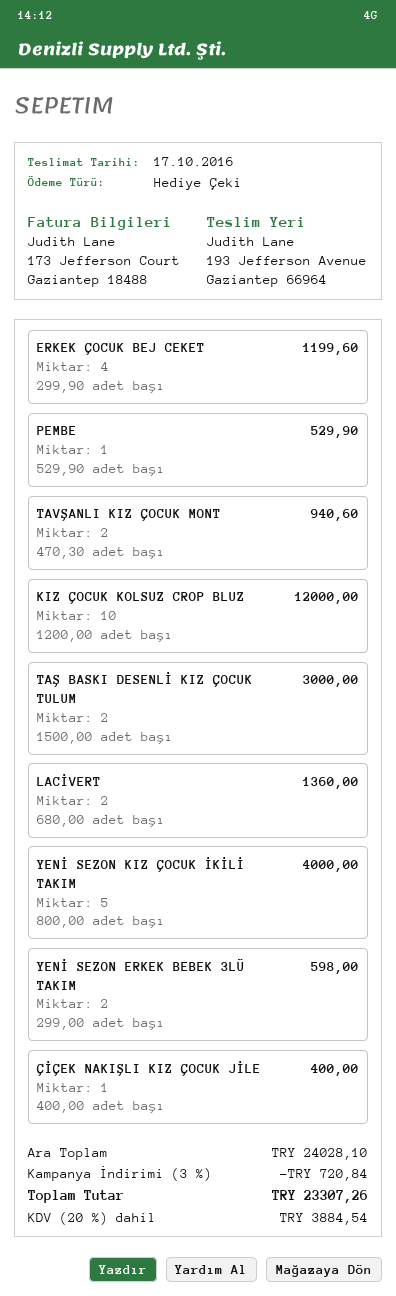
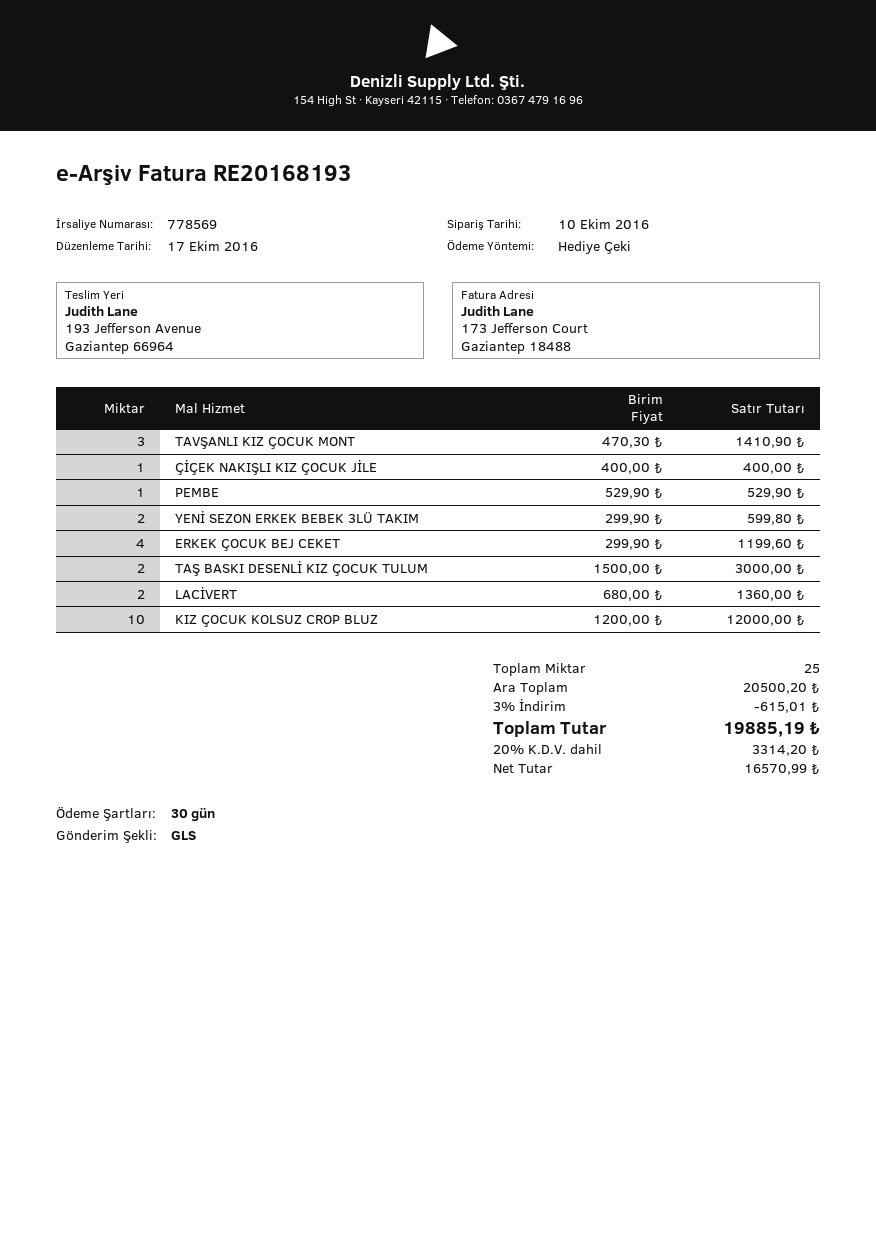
TAVŞANLI KIZ ÇOCUK MONT: 2 x 470.30 = 940.60 -> 3 x 470.30 = 1410.90
YENİ SEZON KIZ ÇOCUK İKİLİ TAKIM: 5 x 800.00 = 4000.00 -> none
YENİ SEZON ERKEK BEBEK 3LÜ TAKIM: 2 x 299.00 = 598.00 -> 2 x 299.90 = 599.80
subtotal: 24028.10 -> 20500.20
discount: 3% = 720.84 -> 3% = 615.01
tax: 20% = 3884.54 -> 20% = 3314.20
total: 23307.26 -> 19885.19

